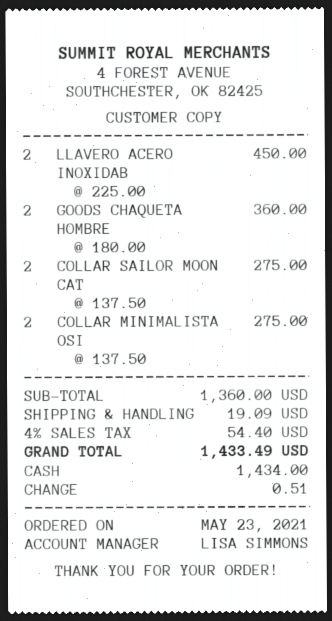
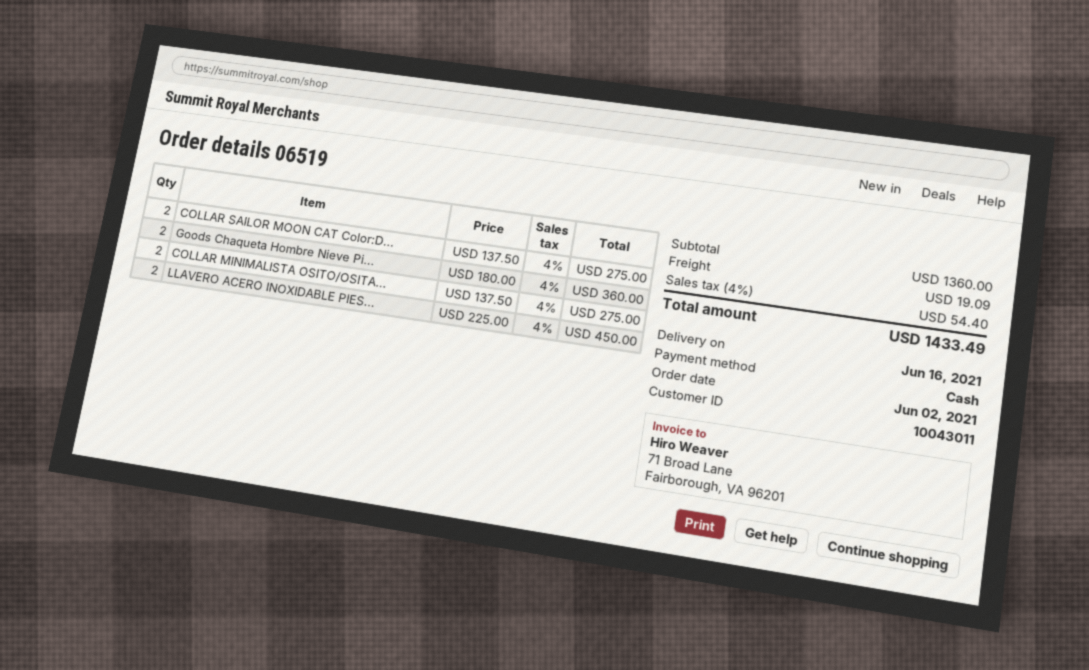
order date: 2021-05-23 -> 2021-06-02

